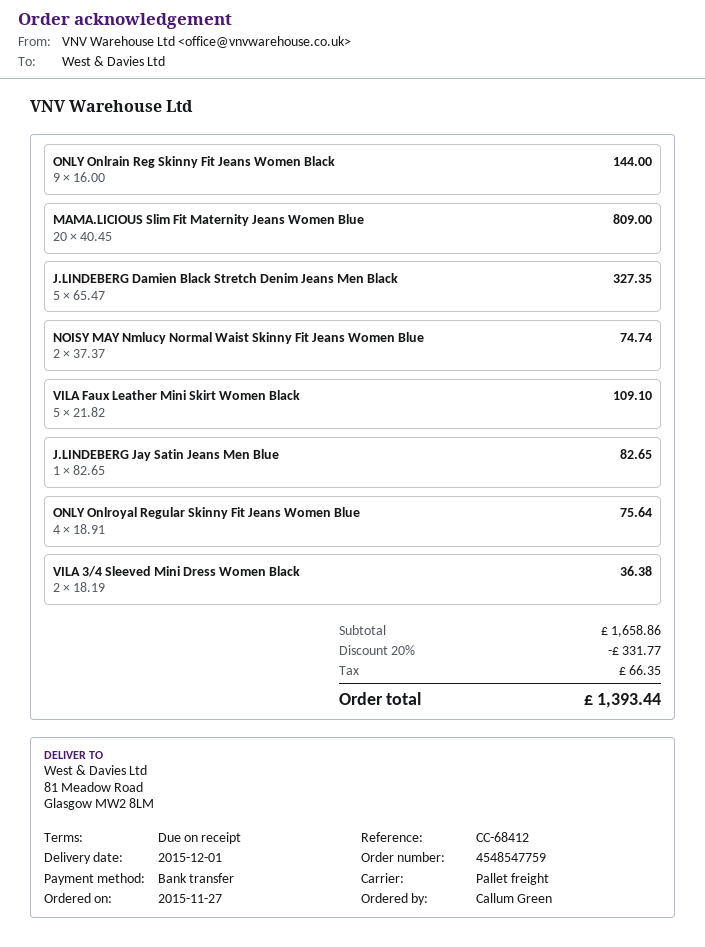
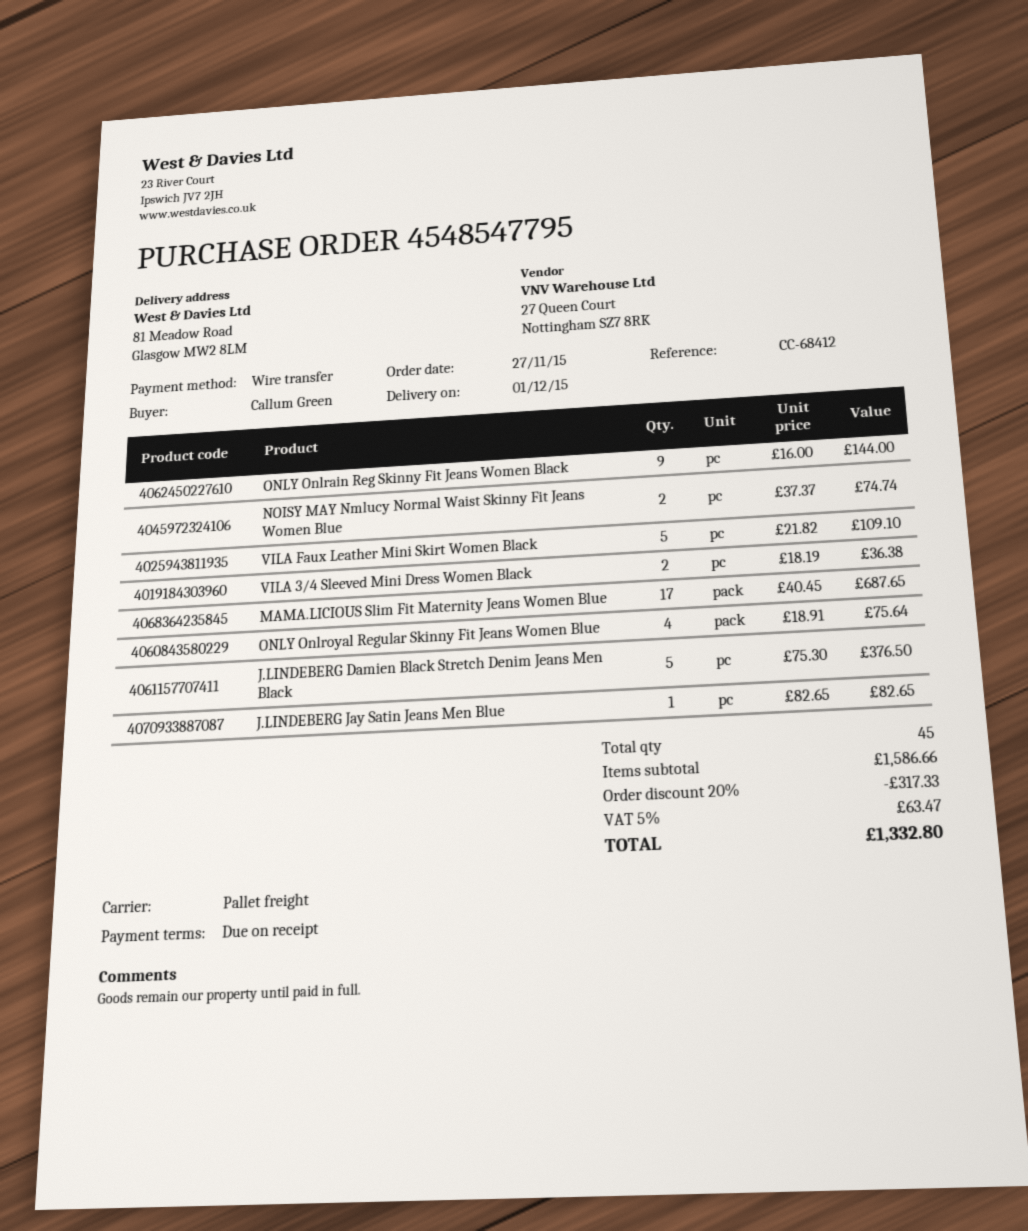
order number: 4548547759 -> 4548547795
MAMA.LICIOUS Slim Fit Maternity Jeans Women Blue: 20 x 40.45 = 809.00 -> 17 x 40.45 = 687.65
J.LINDEBERG Damien Black Stretch Denim Jeans Men Black: 5 x 65.47 = 327.35 -> 5 x 75.30 = 376.50
subtotal: 1658.86 -> 1586.66
discount: 20% = 331.77 -> 20% = 317.33
tax: 66.35 -> 63.47
total: 1393.44 -> 1332.80

